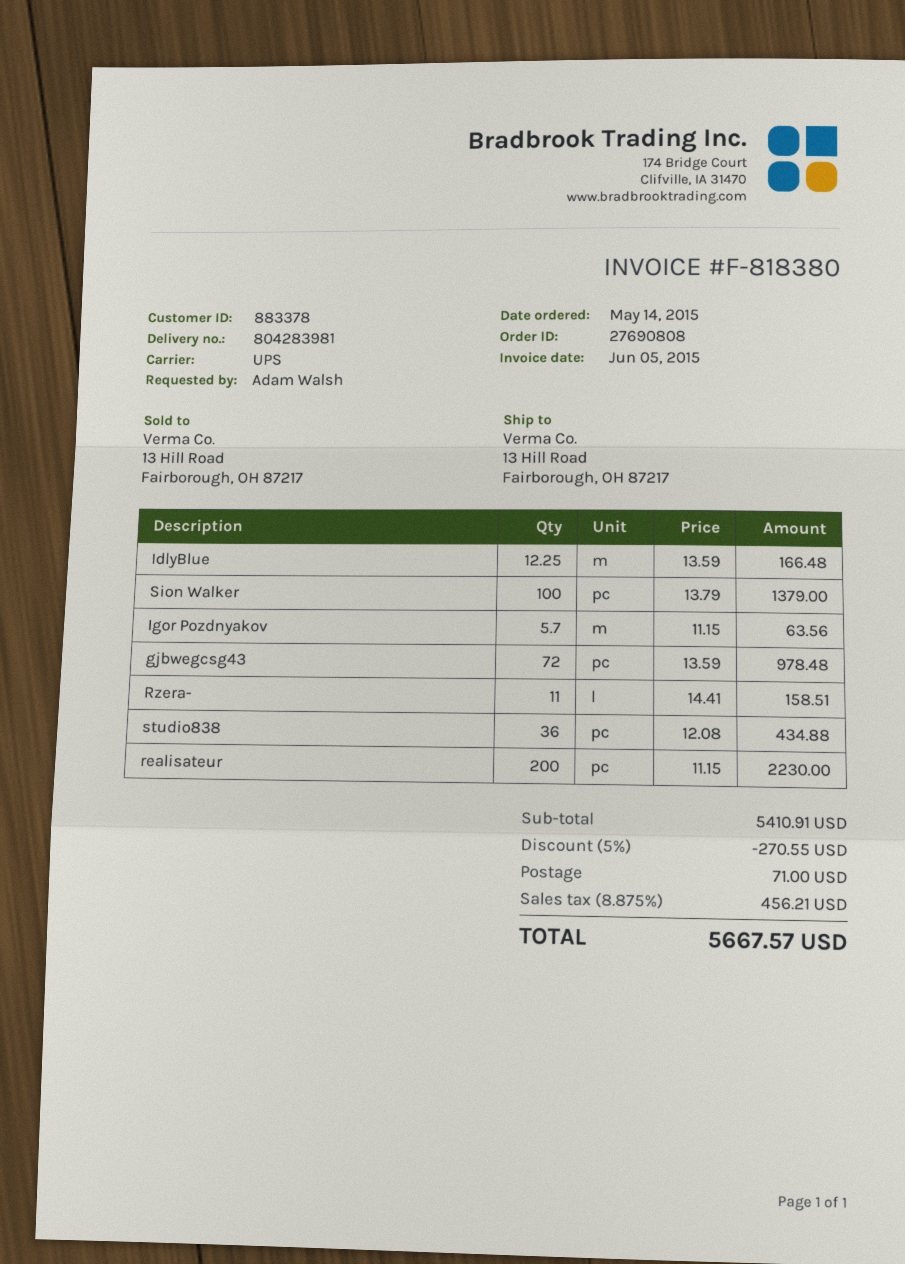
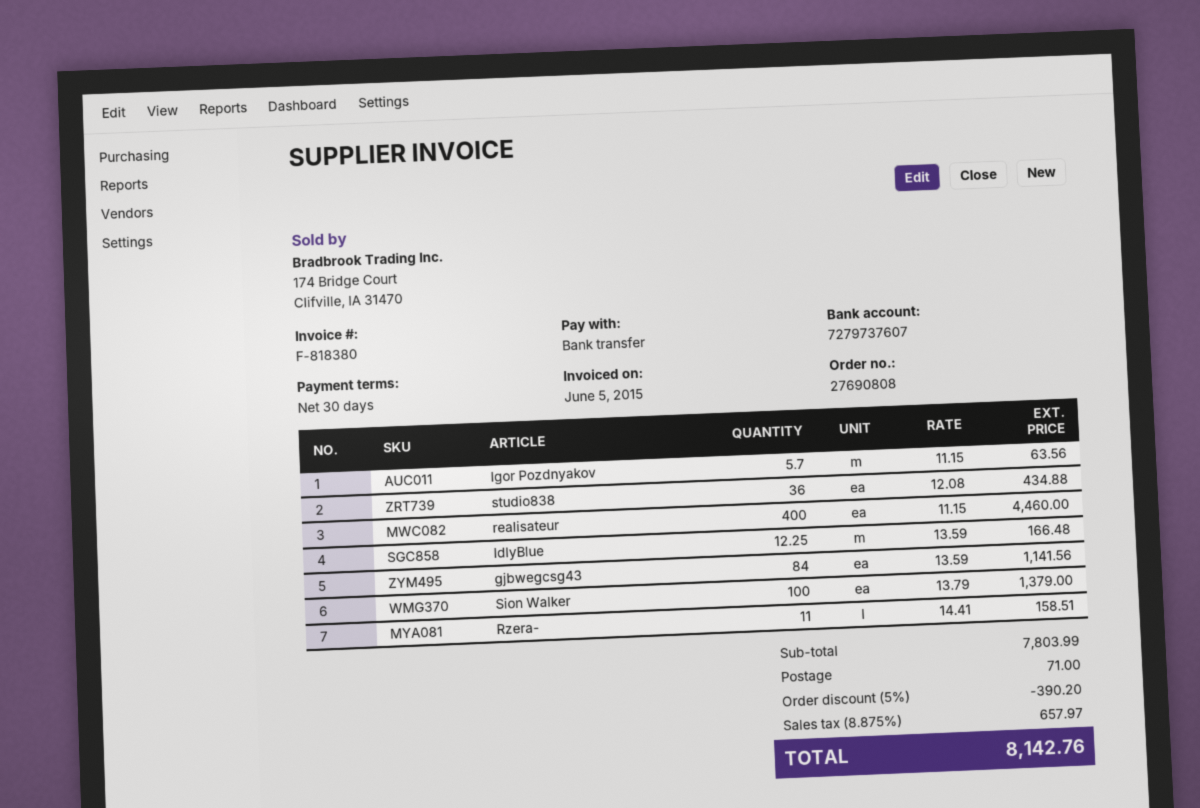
gjbwegcsg43: 72 x 13.59 = 978.48 -> 84 x 13.59 = 1141.56
realisateur: 200 x 11.15 = 2230.00 -> 400 x 11.15 = 4460.00
subtotal: 5410.91 -> 7803.99
discount: 5% = 270.55 -> 5% = 390.20
tax: 8.875% = 456.21 -> 8.875% = 657.97
total: 5667.57 -> 8142.76

